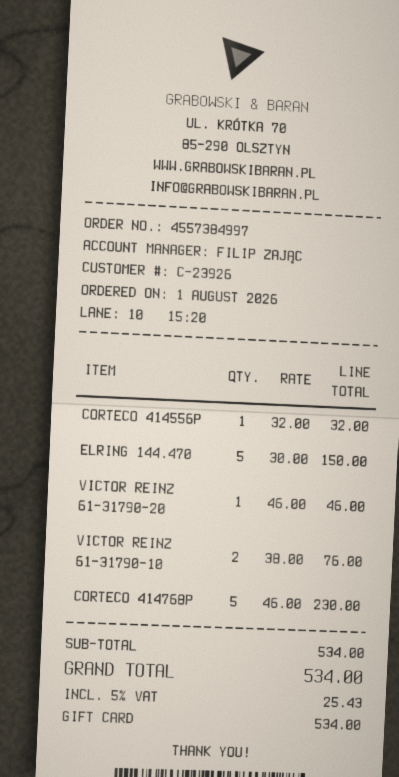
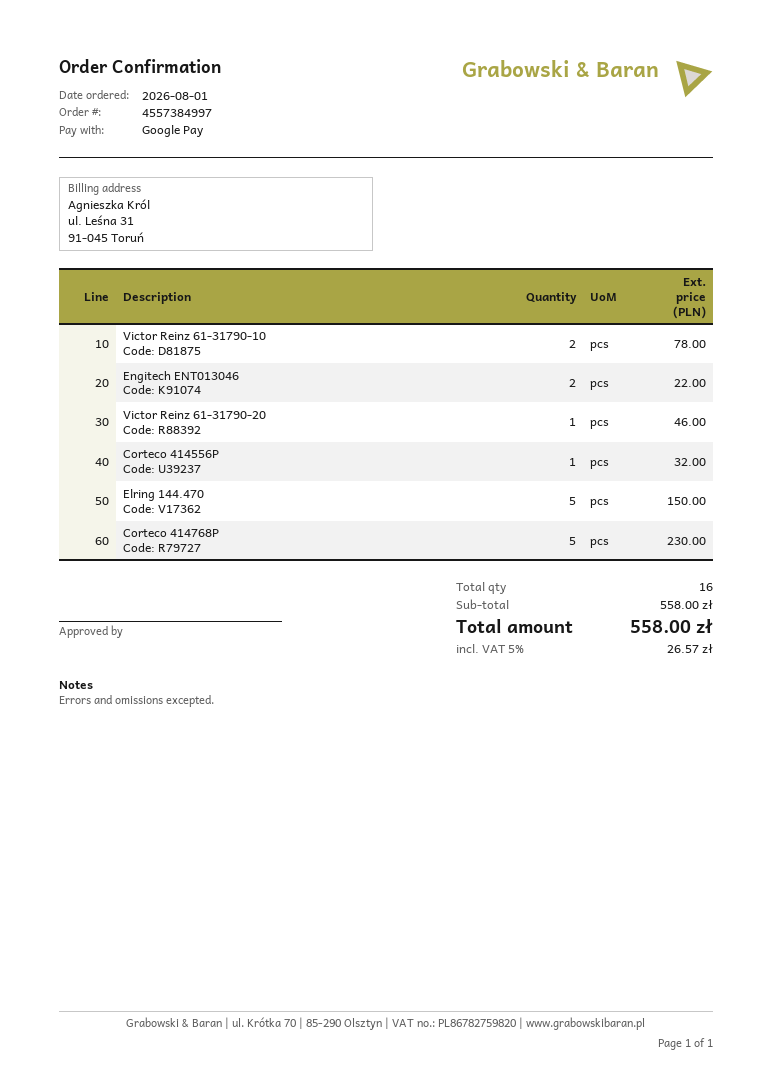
payment method: gift card -> Google Pay
VICTOR REINZ 61-31790-10: 2 for 76.00 -> 2 for 78.00
Engitech ENT013046: none -> 2 for 22.00
subtotal: 534.00 -> 558.00
tax: 5% = 25.43 -> 5% = 26.57
total: 534.00 -> 558.00

